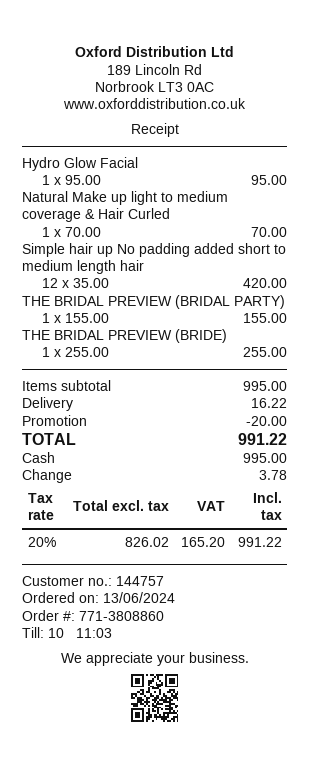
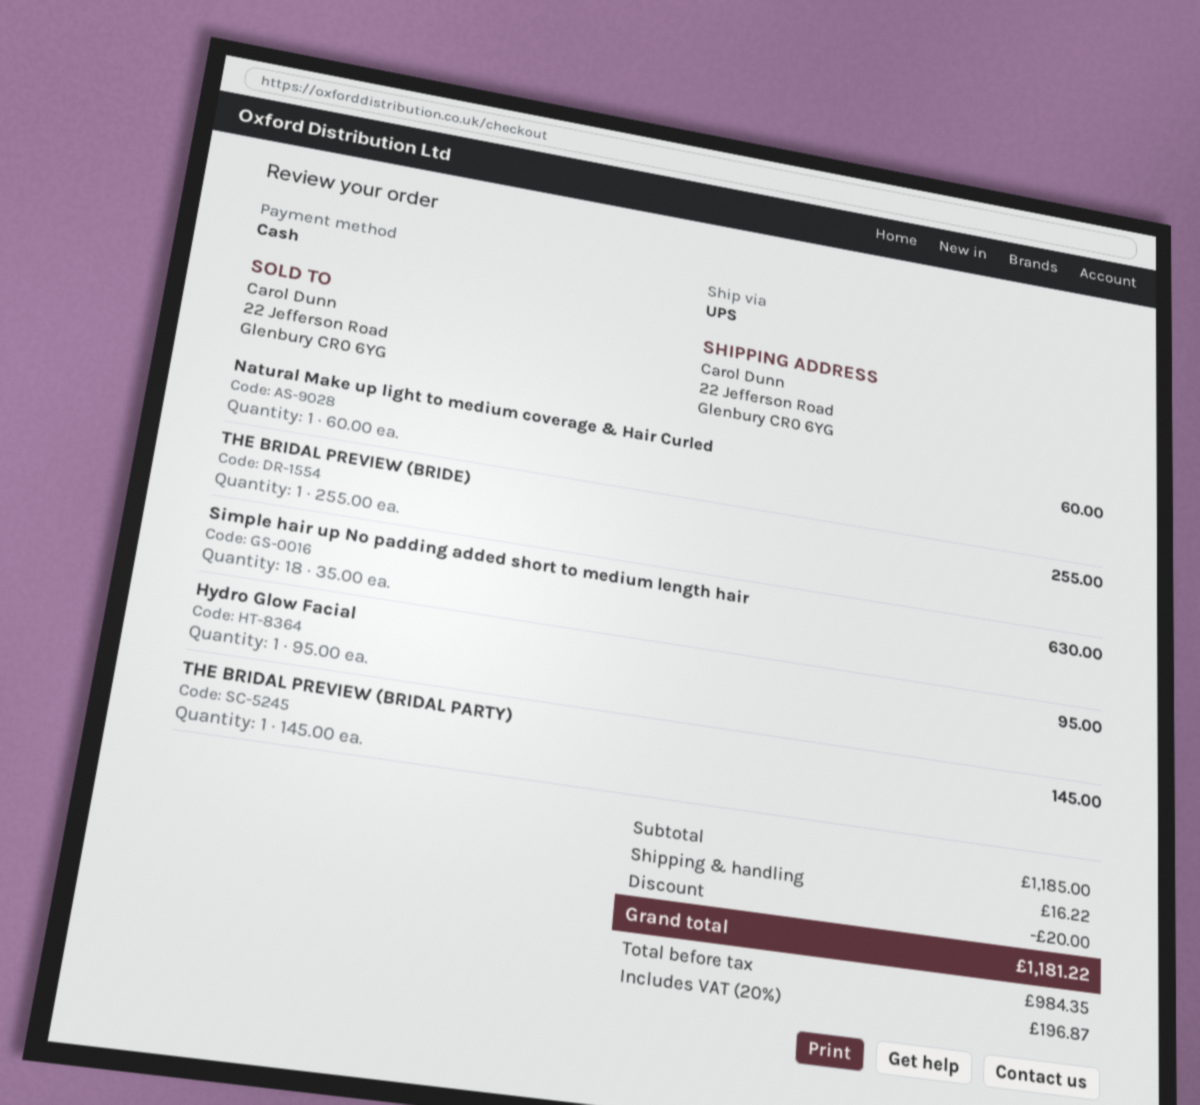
Natural Make up light to medium coverage & Hair Curled: 1 x 70.00 = 70.00 -> 1 x 60.00 = 60.00
Simple hair up No padding added short to medium length hair: 12 x 35.00 = 420.00 -> 18 x 35.00 = 630.00
THE BRIDAL PREVIEW (BRIDAL PARTY): 1 x 155.00 = 155.00 -> 1 x 145.00 = 145.00
subtotal: 995.00 -> 1185.00
net: 826.02 -> 984.35
tax: 20% = 165.20 -> 20% = 196.87
total: 991.22 -> 1181.22

